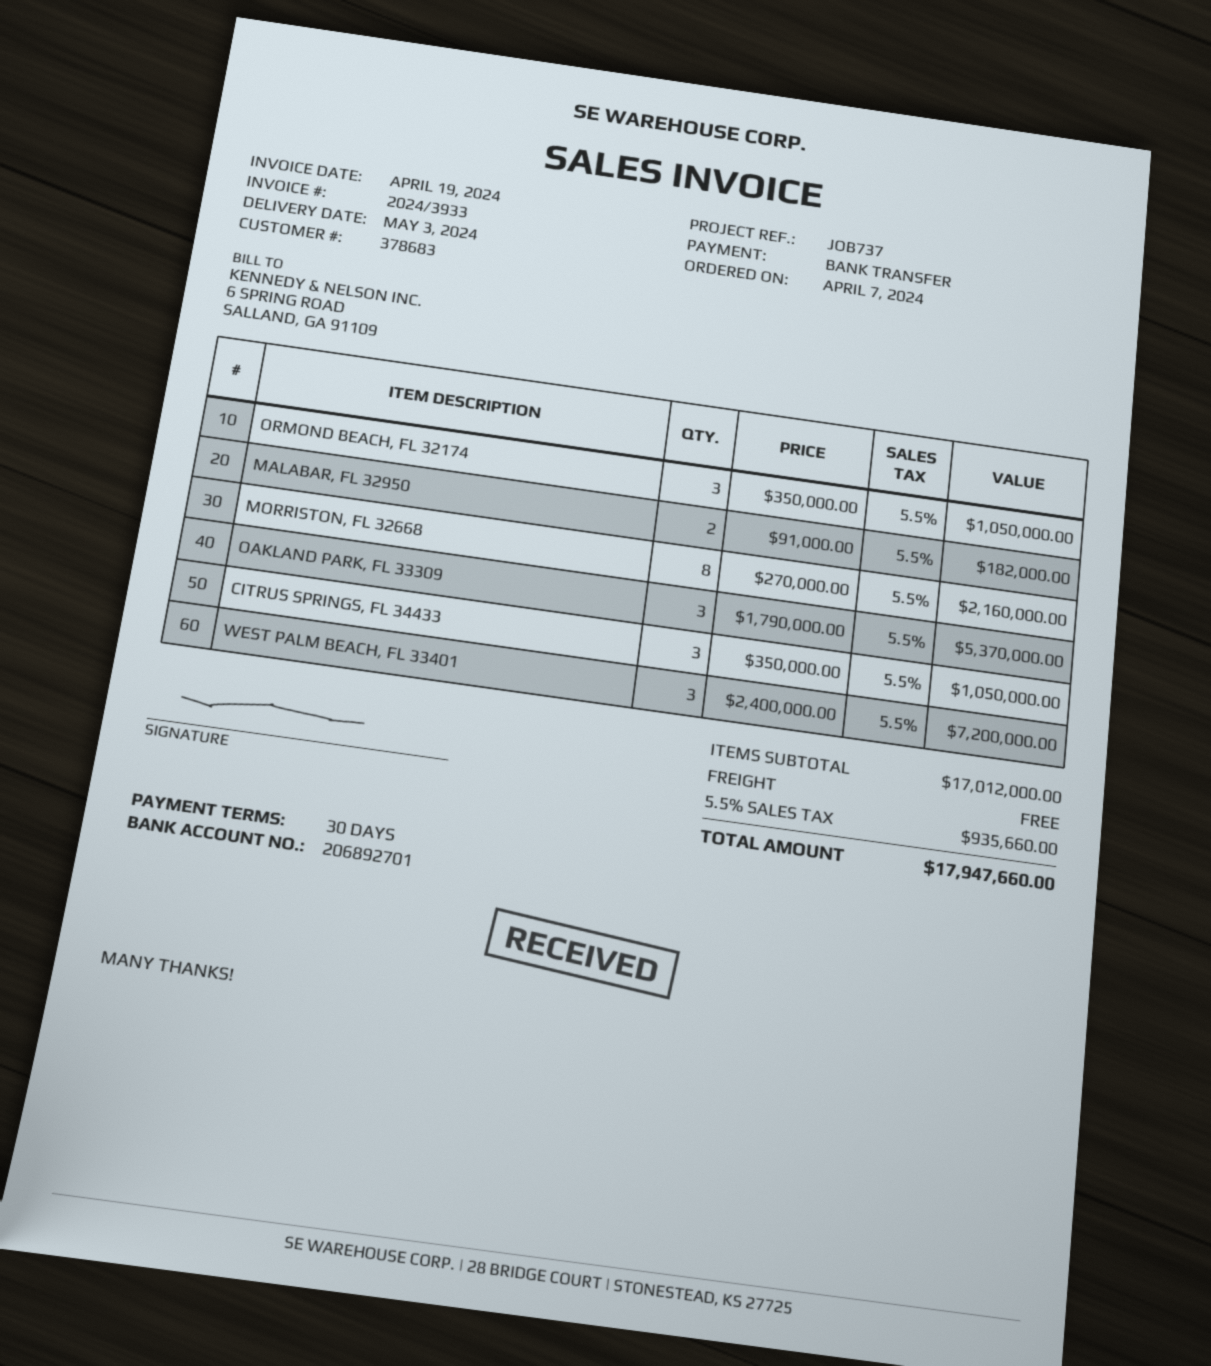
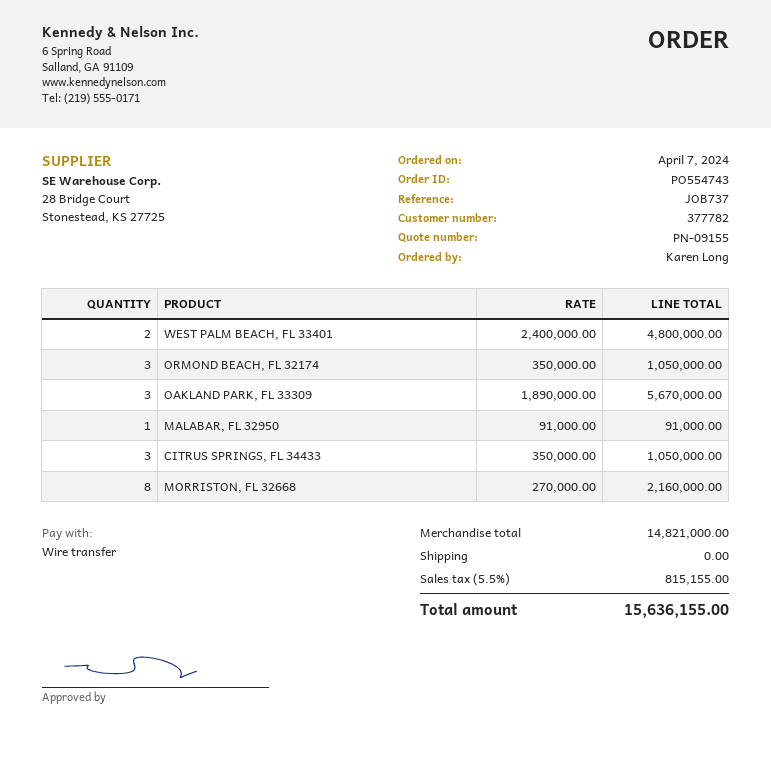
customer number: 378683 -> 377782
MALABAR, FL 32950: 2 x 91000.00 = 182000.00 -> 1 x 91000.00 = 91000.00
OAKLAND PARK, FL 33309: 3 x 1790000.00 = 5370000.00 -> 3 x 1890000.00 = 5670000.00
WEST PALM BEACH, FL 33401: 3 x 2400000.00 = 7200000.00 -> 2 x 2400000.00 = 4800000.00
subtotal: 17012000.00 -> 14821000.00
tax: 5.5% = 935660.00 -> 5.5% = 815155.00
total: 17947660.00 -> 15636155.00

